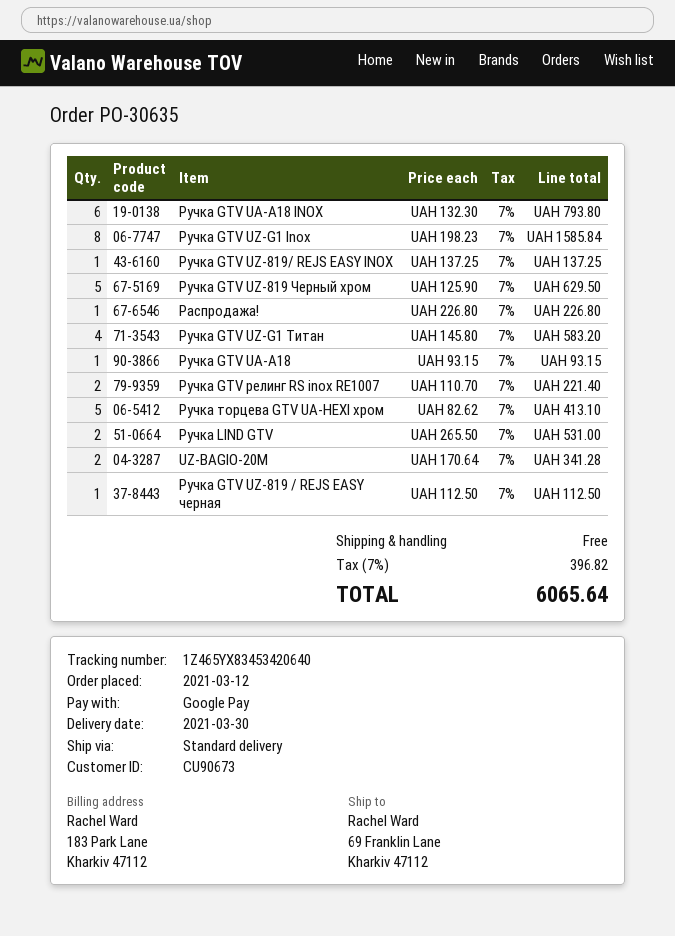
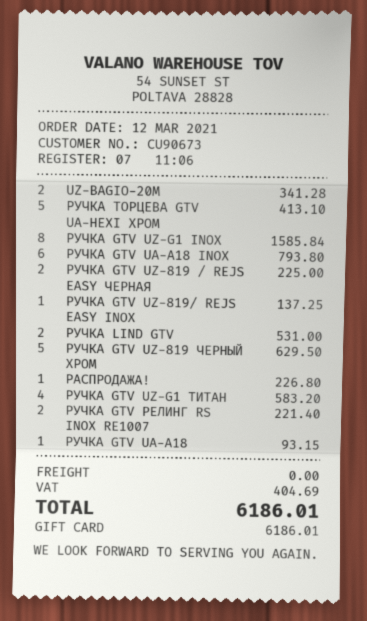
payment method: Google Pay -> gift card
Ручка GTV UZ-819 / REJS EASY черная: 1 for 112.50 -> 2 for 225.00
tax: 396.82 -> 404.69
total: 6065.64 -> 6186.01

